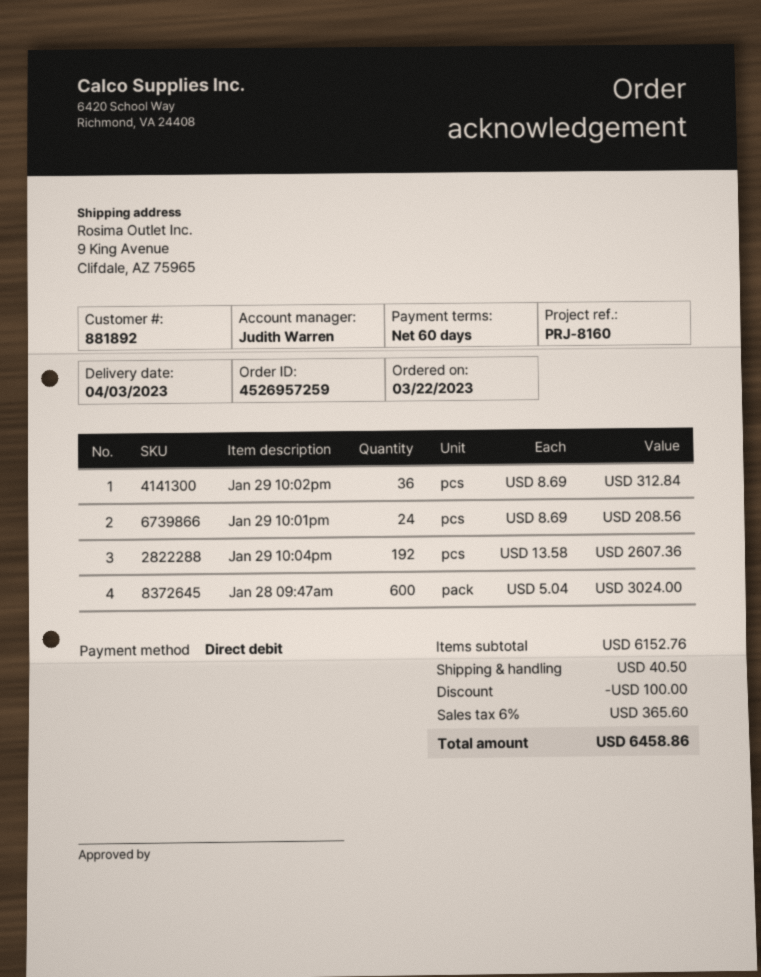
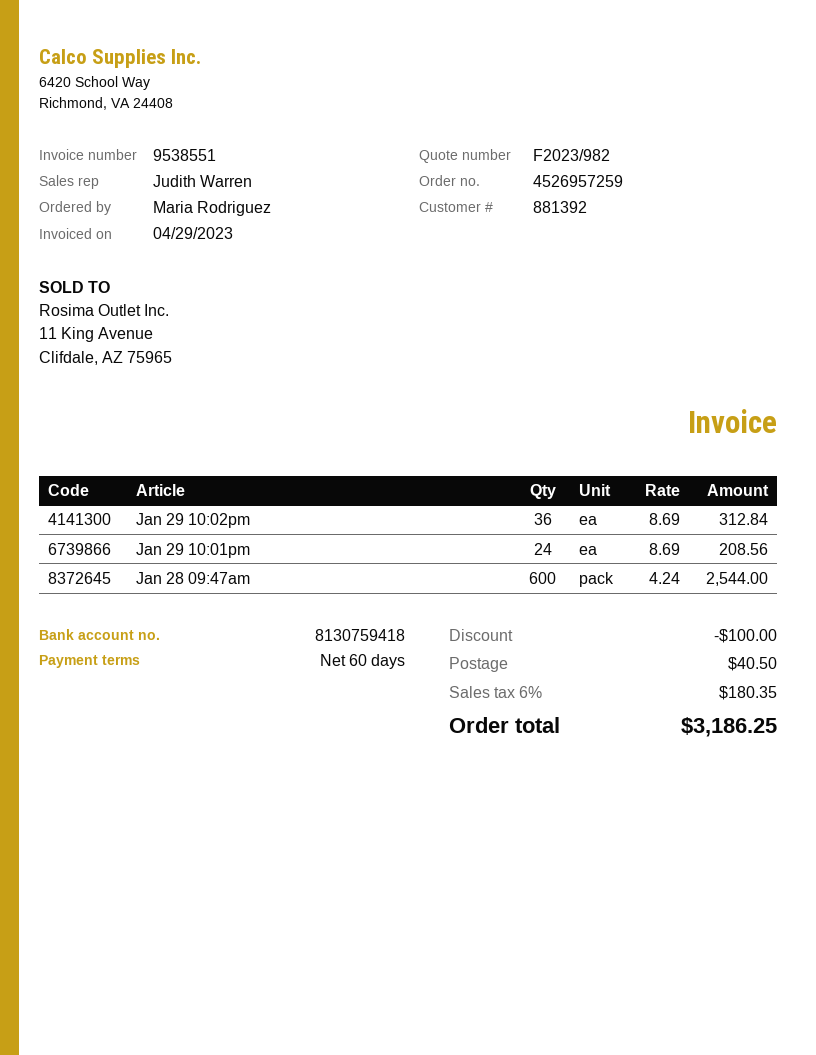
customer number: 881892 -> 881392
Jan 29 10:04pm: 192 x 13.58 = 2607.36 -> none
Jan 28 09:47am: 600 x 5.04 = 3024.00 -> 600 x 4.24 = 2544.00
tax: 6% = 365.60 -> 6% = 180.35
total: 6458.86 -> 3186.25

